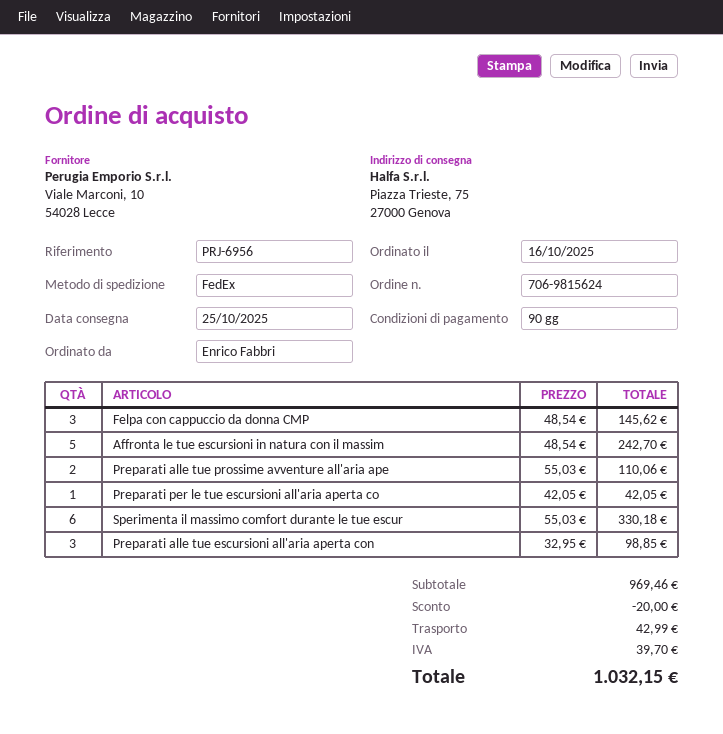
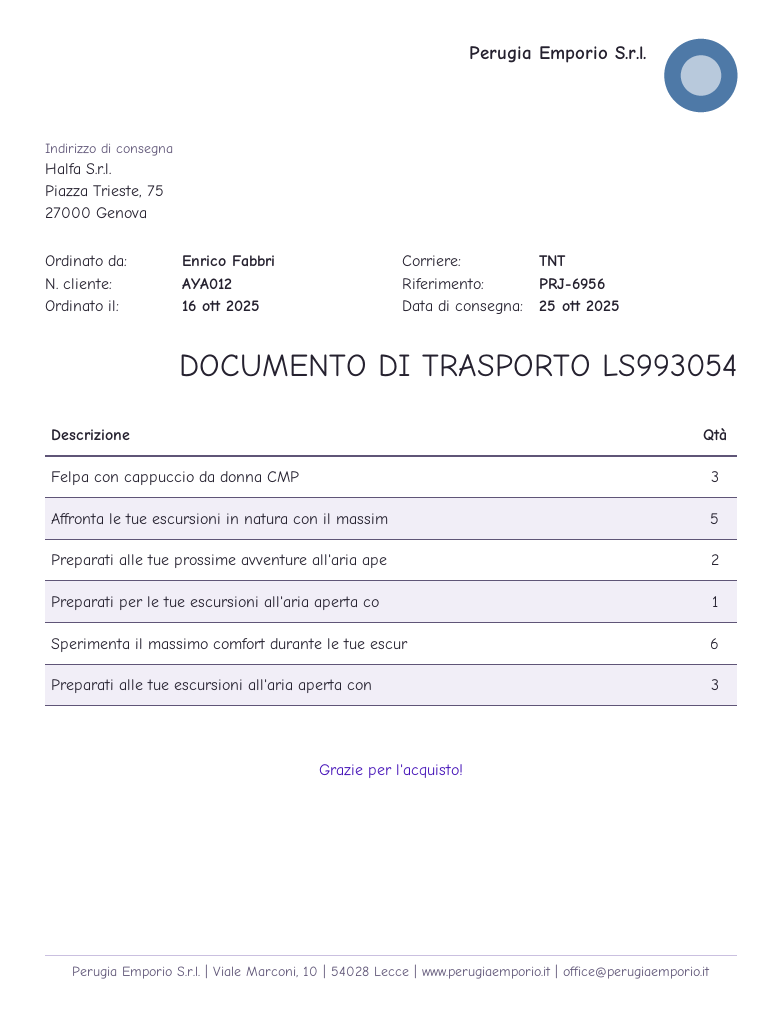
shipping method: FedEx -> TNT

